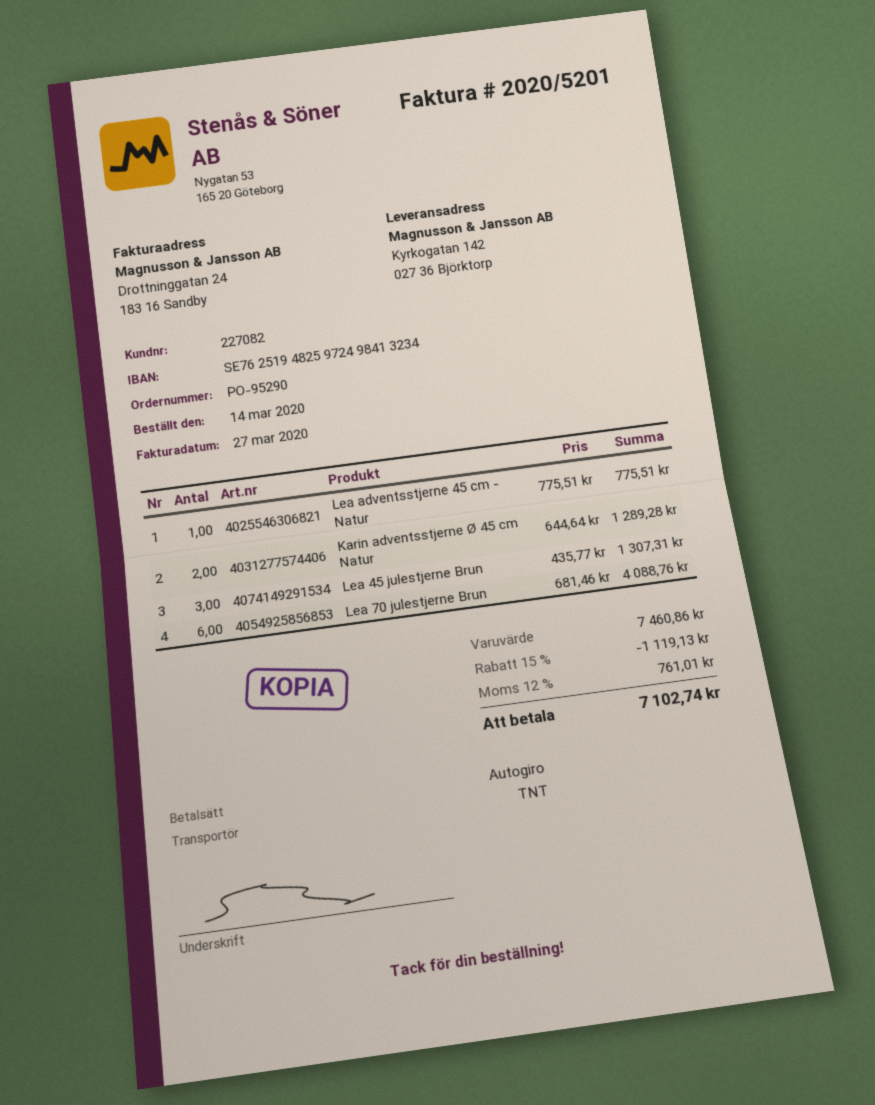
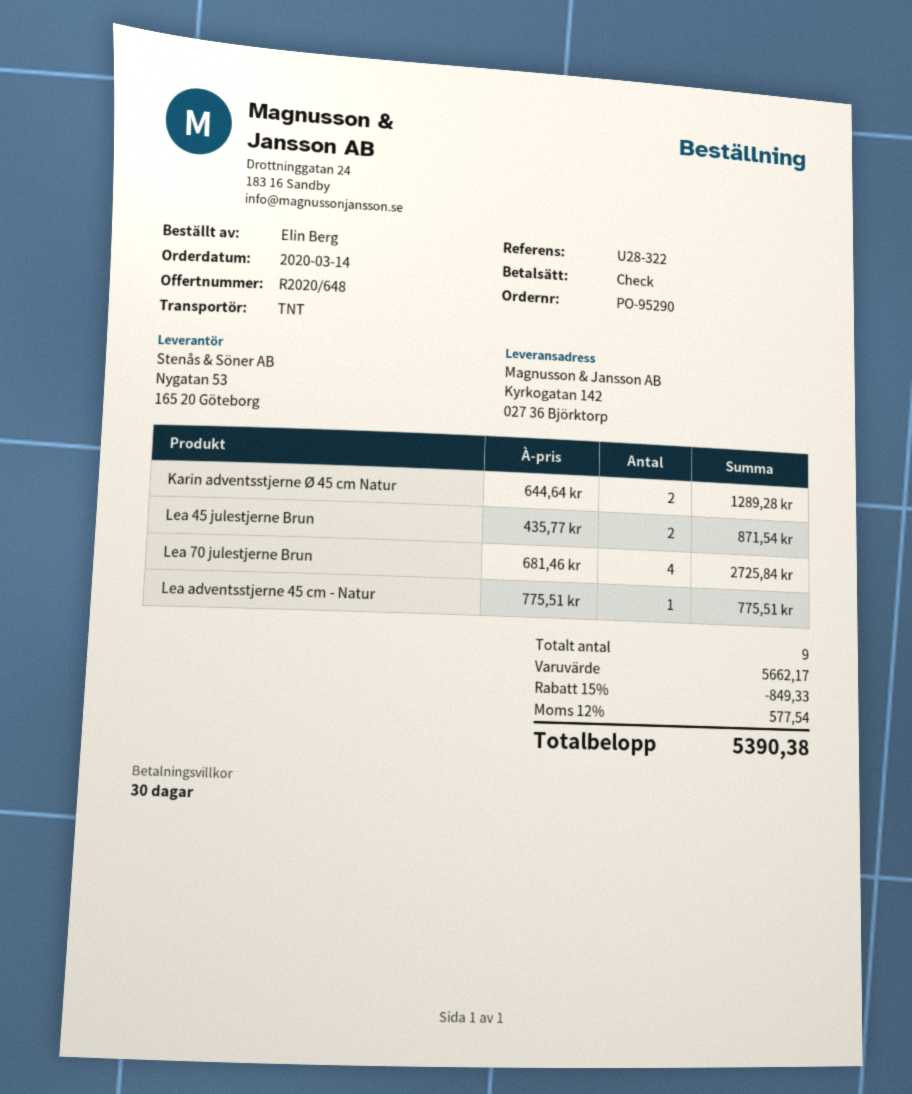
payment method: direct debit -> cheque
Lea 45 julestjerne Brun: 3 x 435.77 = 1307.31 -> 2 x 435.77 = 871.54
Lea 70 julestjerne Brun: 6 x 681.46 = 4088.76 -> 4 x 681.46 = 2725.84
subtotal: 7460.86 -> 5662.17
discount: 15% = 1119.13 -> 15% = 849.33
tax: 12% = 761.01 -> 12% = 577.54
total: 7102.74 -> 5390.38

